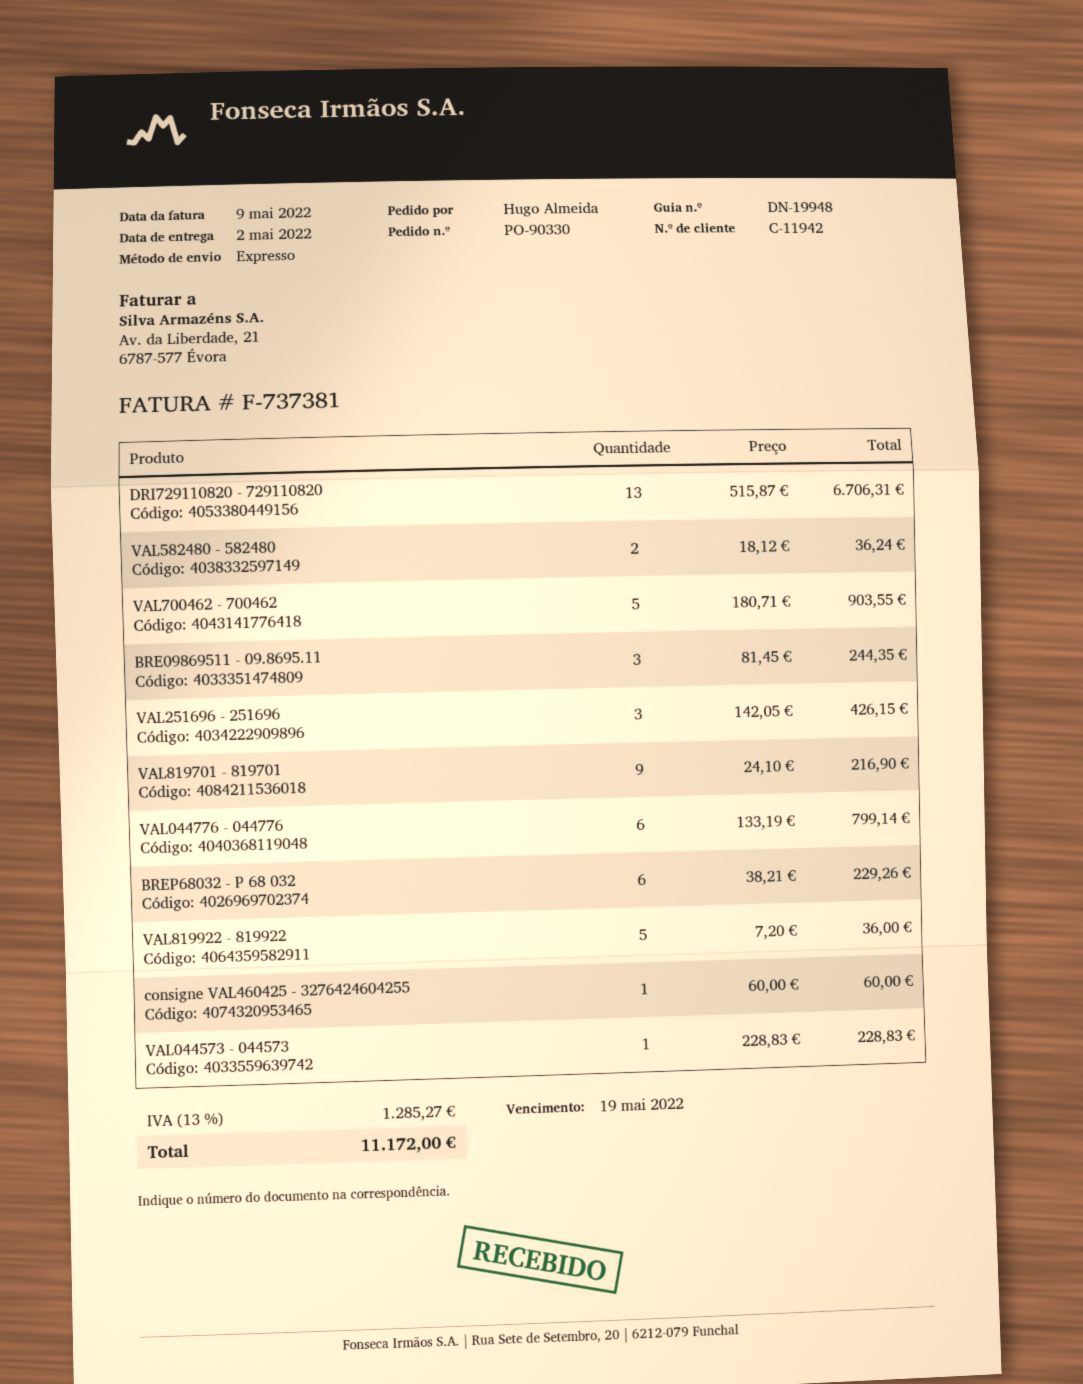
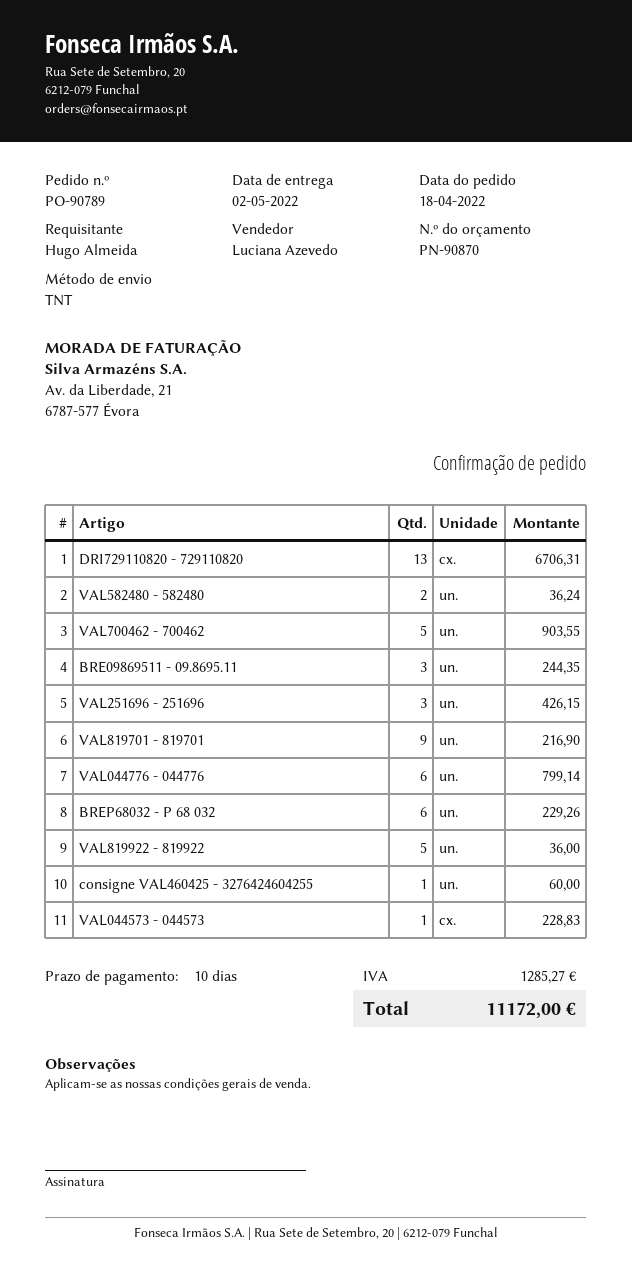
order number: PO-90330 -> PO-90789
shipping method: express -> TNT

